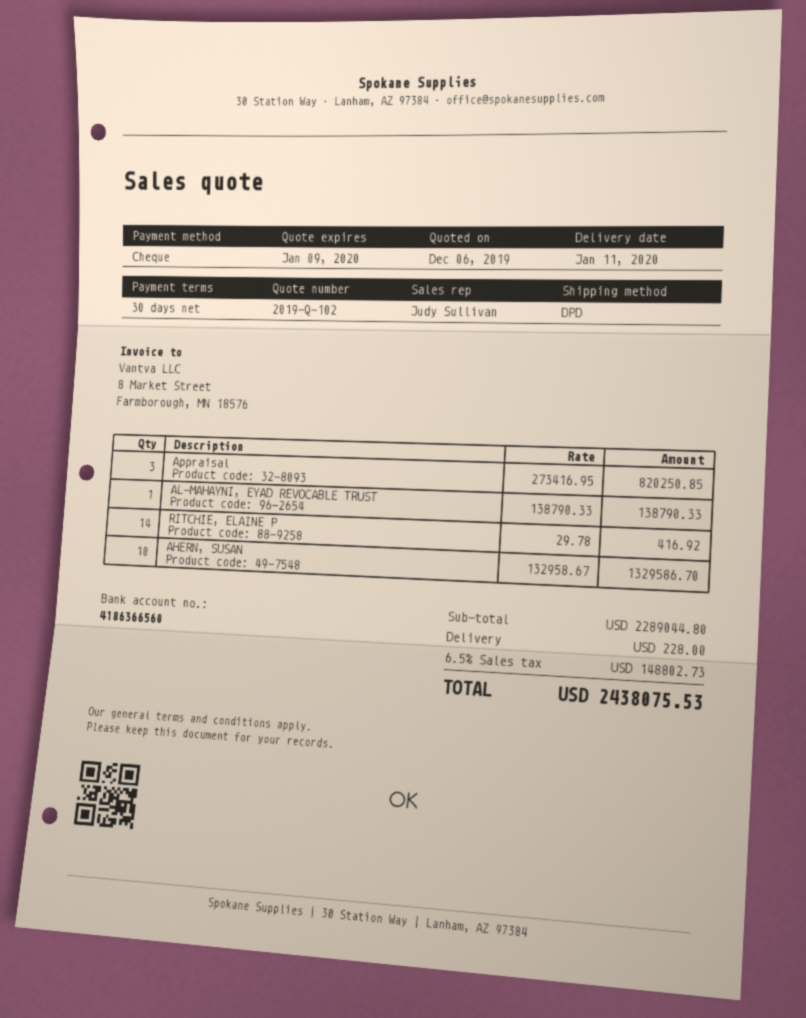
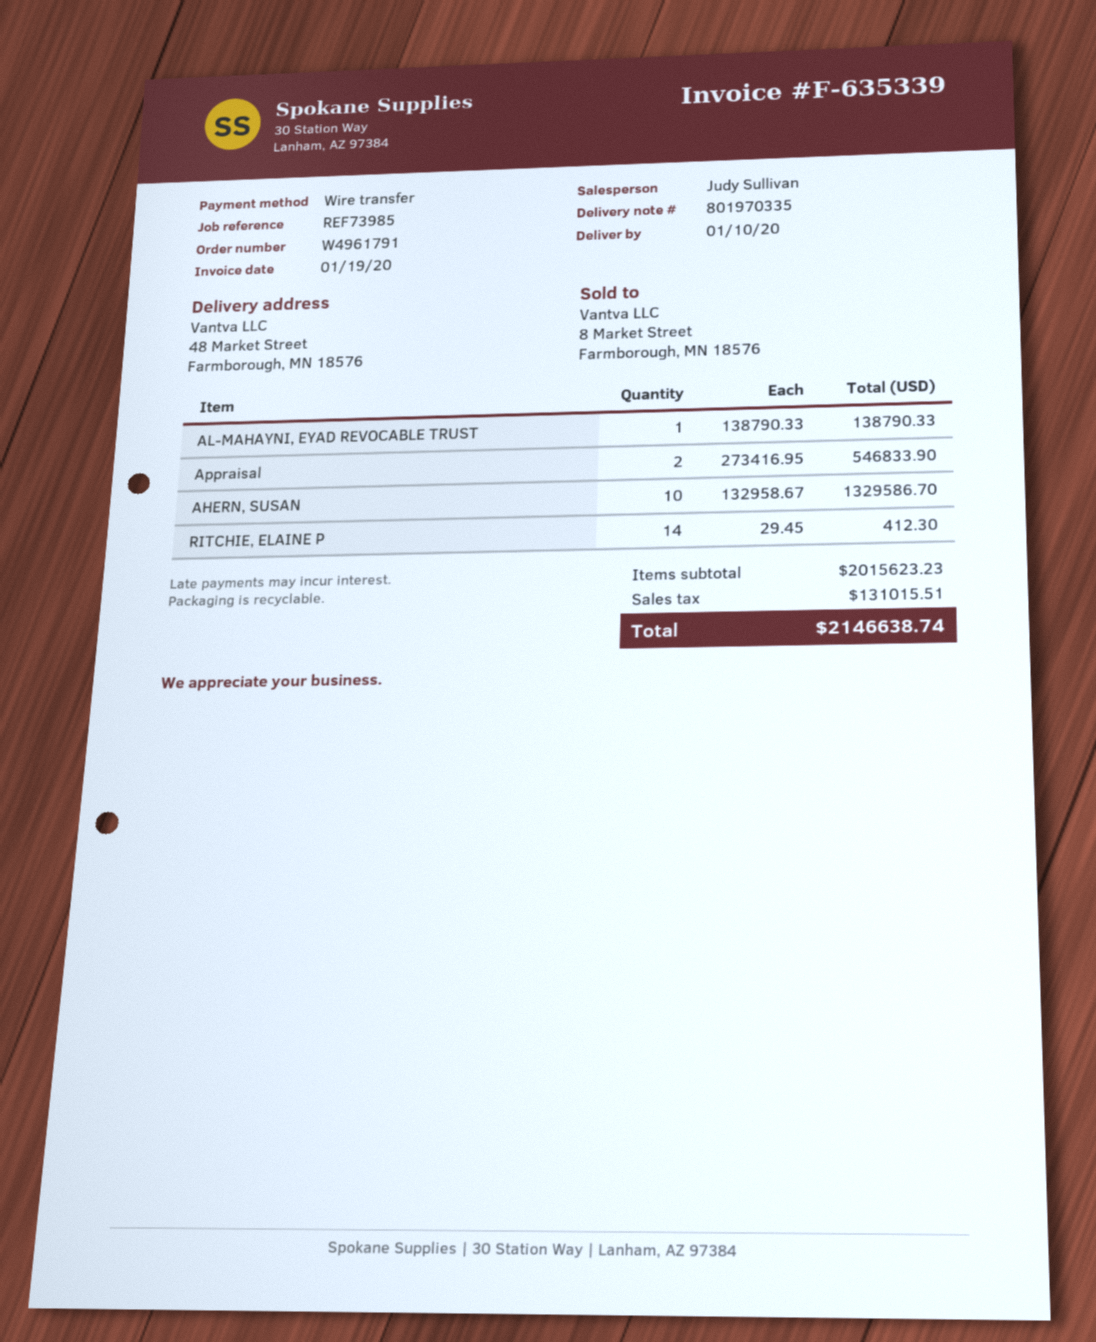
delivery date: 2020-01-11 -> 2020-01-10
payment method: cheque -> bank transfer
Appraisal: 3 x 273416.95 = 820250.85 -> 2 x 273416.95 = 546833.90
RITCHIE, ELAINE P: 14 x 29.78 = 416.92 -> 14 x 29.45 = 412.30
subtotal: 2289044.80 -> 2015623.23
shipping: 228.00 -> none
tax: 148802.73 -> 131015.51
total: 2438075.53 -> 2146638.74

